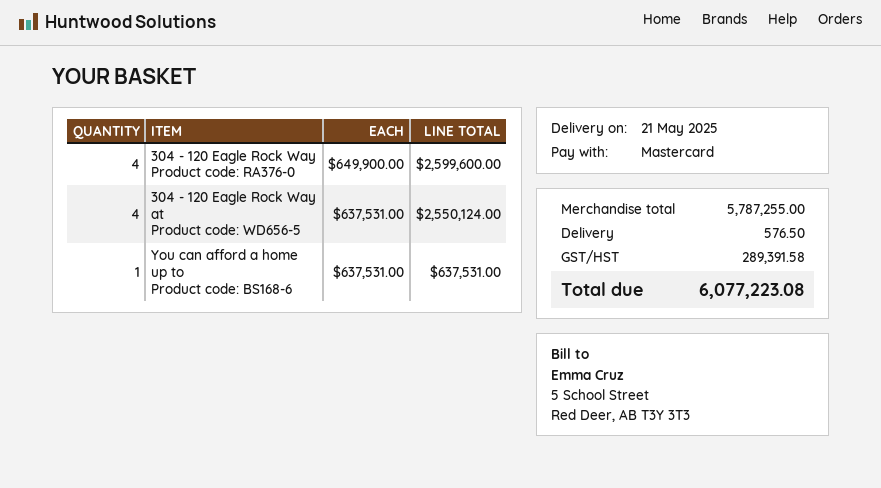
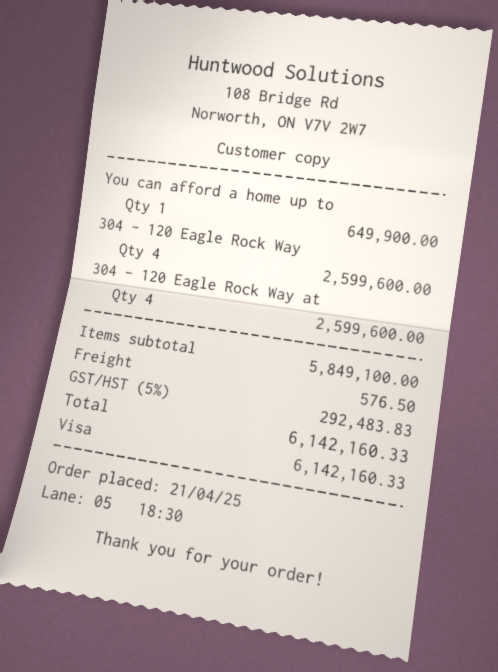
payment method: Mastercard -> Visa
304 - 120 Eagle Rock Way at: 4 for 2550124.00 -> 4 for 2599600.00
You can afford a home up to: 1 for 637531.00 -> 1 for 649900.00
subtotal: 5787255.00 -> 5849100.00
tax: 289391.58 -> 292483.83
total: 6077223.08 -> 6142160.33

